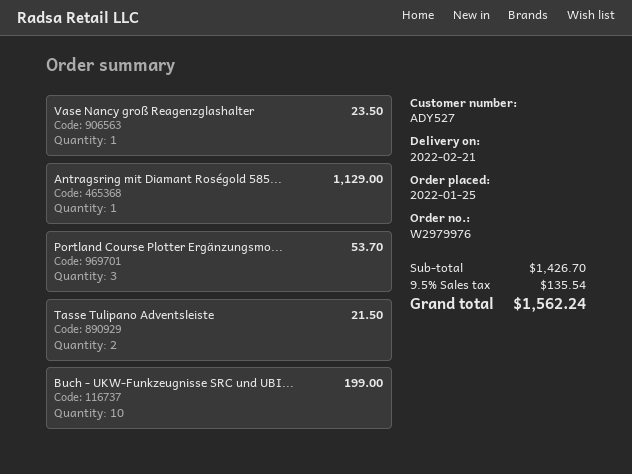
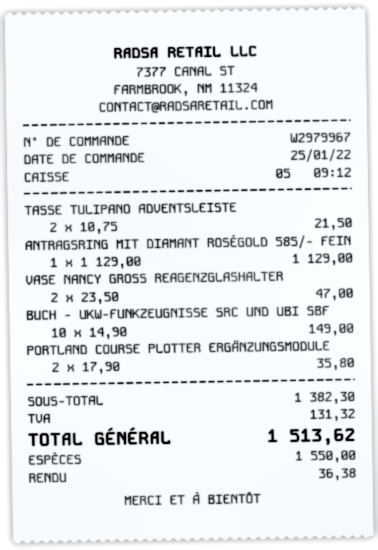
order number: W2979976 -> W2979967
Vase Nancy groß Reagenzglashalter: 1 for 23.50 -> 2 for 47.00
Portland Course Plotter Ergänzungsmo...: 3 for 53.70 -> 2 for 35.80
Buch - UKW-Funkzeugnisse SRC und UBI...: 10 for 199.00 -> 10 for 149.00
subtotal: 1426.70 -> 1382.30
tax: 135.54 -> 131.32
total: 1562.24 -> 1513.62

